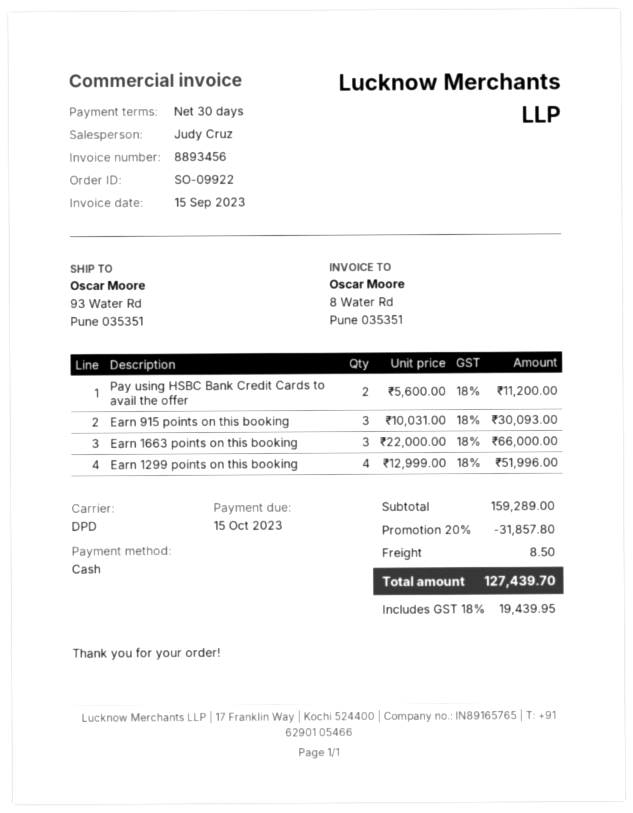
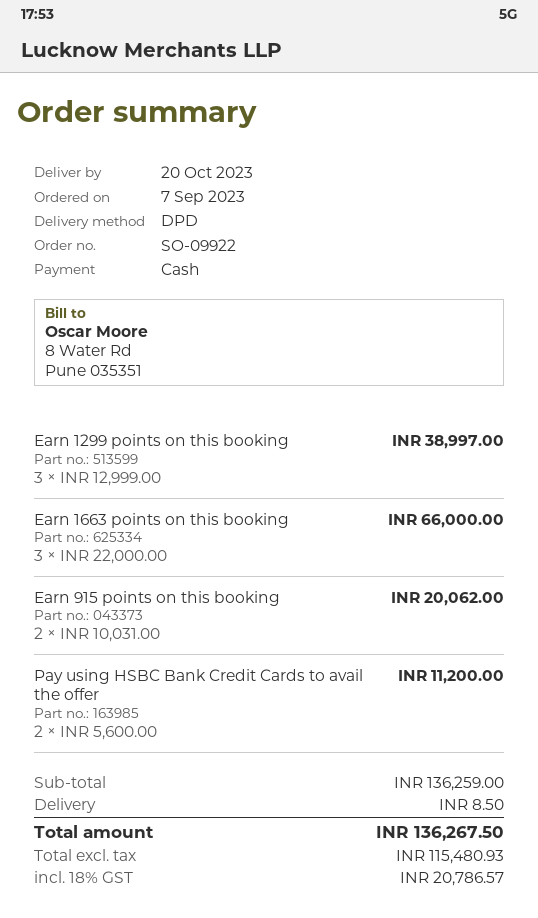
Earn 915 points on this booking: 3 x 10031.00 = 30093.00 -> 2 x 10031.00 = 20062.00
Earn 1299 points on this booking: 4 x 12999.00 = 51996.00 -> 3 x 12999.00 = 38997.00
subtotal: 159289.00 -> 136259.00
discount: 20% = 31857.80 -> none
tax: 18% = 19439.95 -> 18% = 20786.57
total: 127439.70 -> 136267.50

